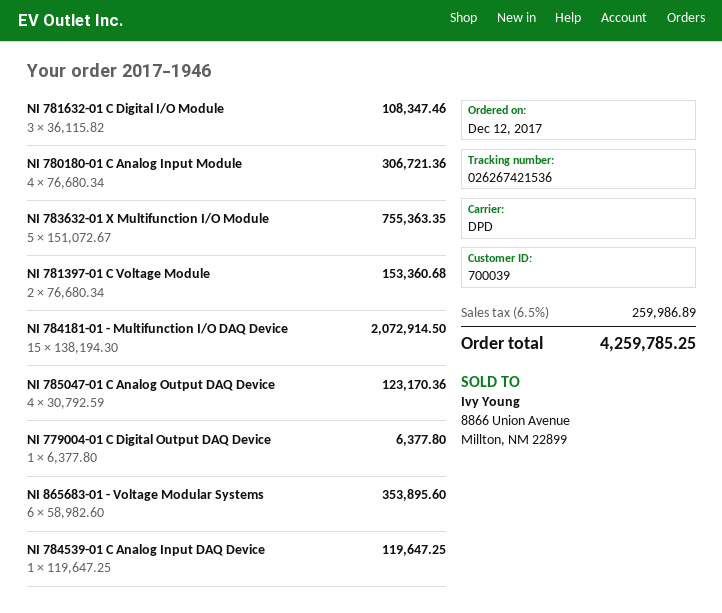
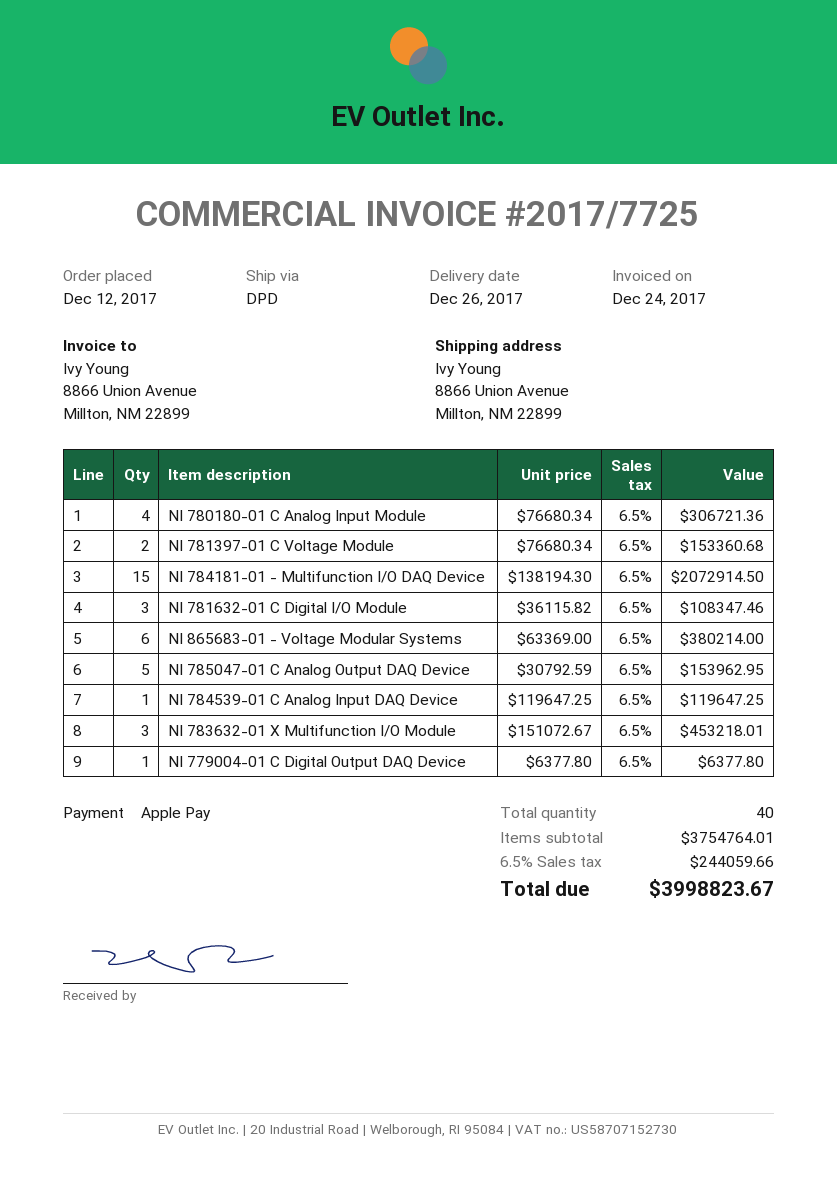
NI 783632-01 X Multifunction I/O Module: 5 x 151072.67 = 755363.35 -> 3 x 151072.67 = 453218.01
NI 785047-01 C Analog Output DAQ Device: 4 x 30792.59 = 123170.36 -> 5 x 30792.59 = 153962.95
NI 865683-01 - Voltage Modular Systems: 6 x 58982.60 = 353895.60 -> 6 x 63369.00 = 380214.00
tax: 6.5% = 259986.89 -> 6.5% = 244059.66
total: 4259785.25 -> 3998823.67

